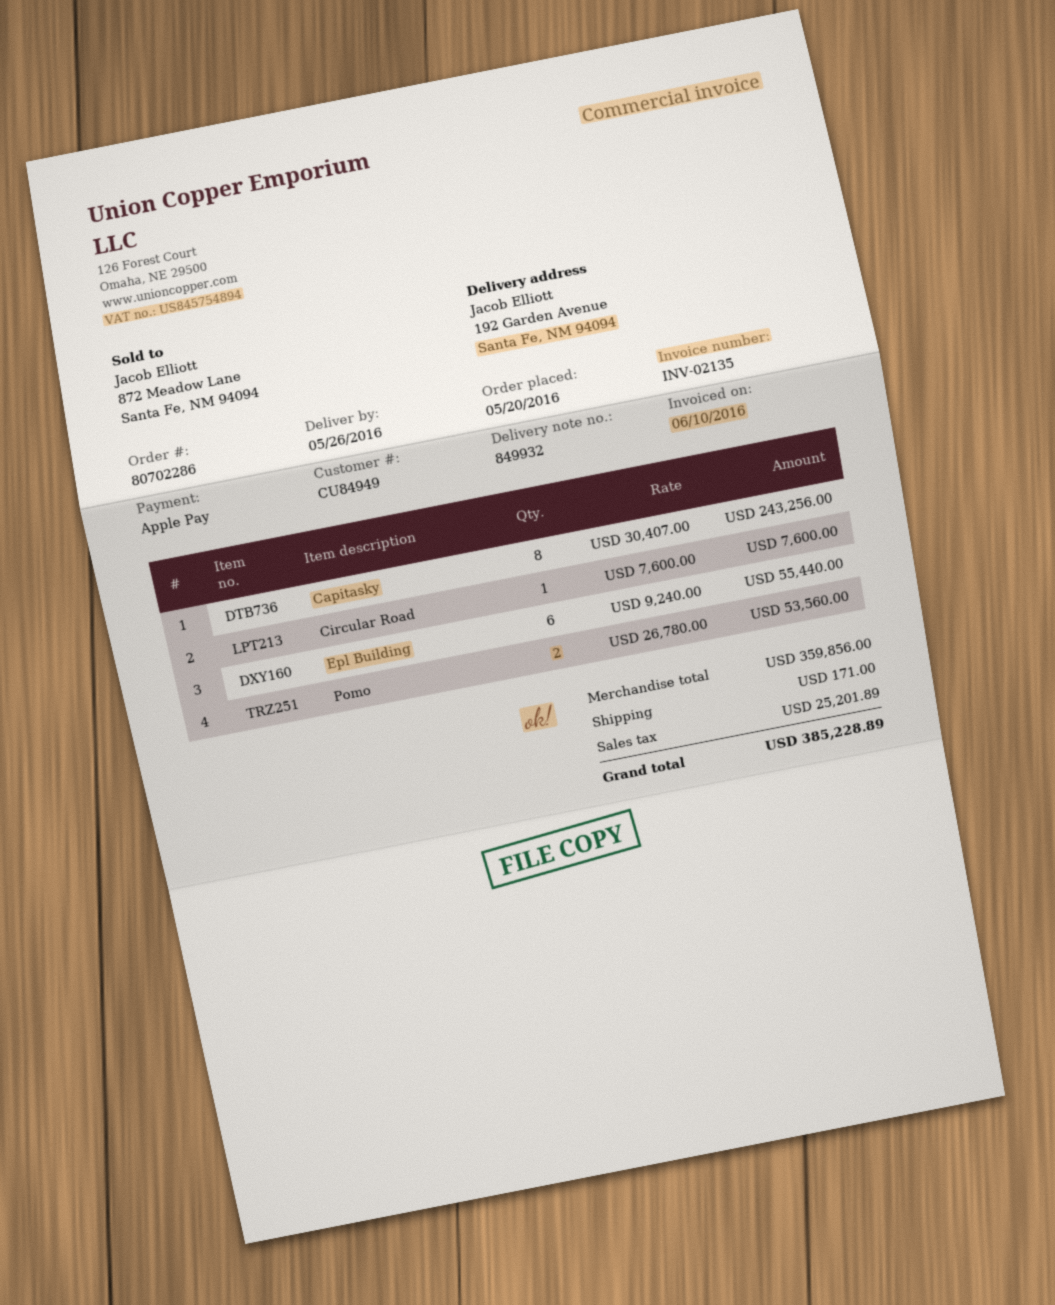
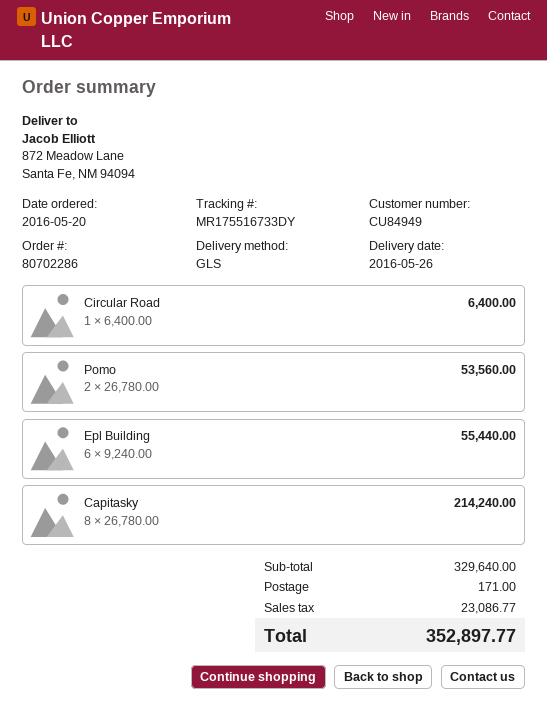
ship to: 192 Garden Avenue, Santa Fe, NM 94094 -> 872 Meadow Lane, Santa Fe, NM 94094
Capitasky: 8 x 30407.00 = 243256.00 -> 8 x 26780.00 = 214240.00
Circular Road: 1 x 7600.00 = 7600.00 -> 1 x 6400.00 = 6400.00
subtotal: 359856.00 -> 329640.00
tax: 25201.89 -> 23086.77
total: 385228.89 -> 352897.77

